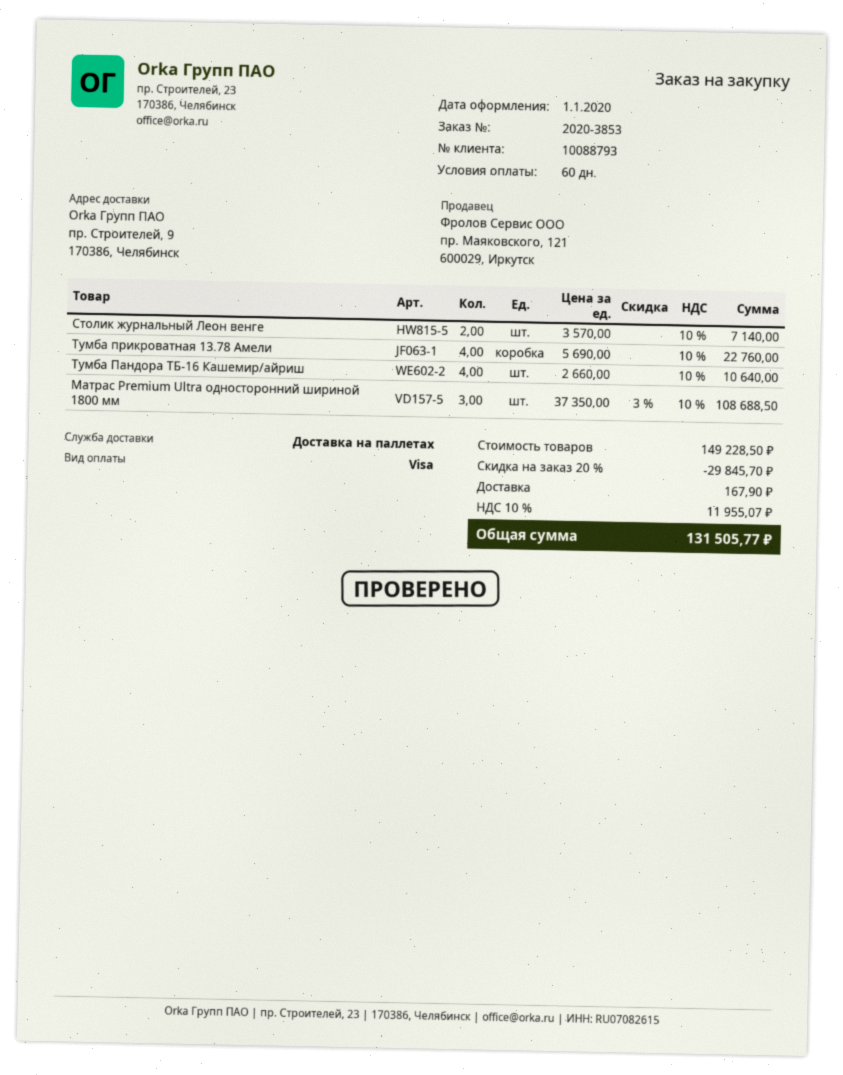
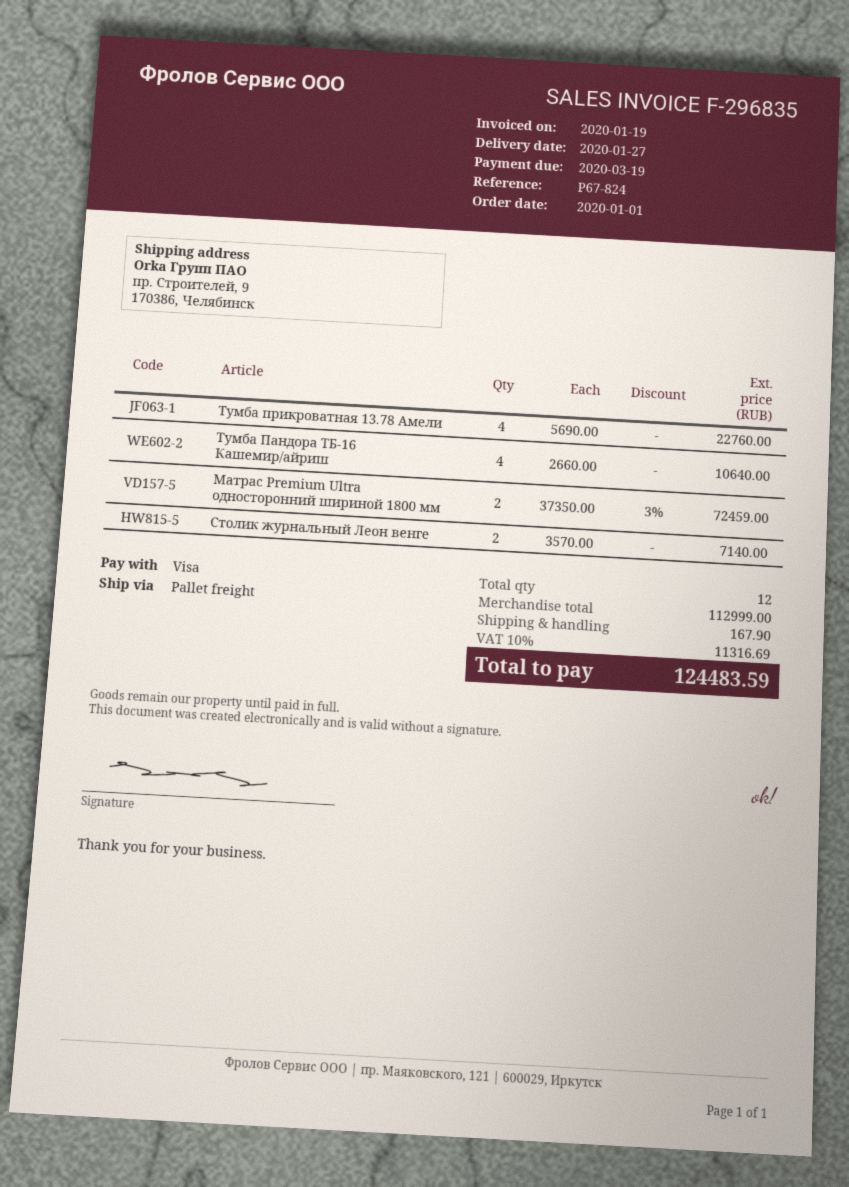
Матрас Premium Ultra односторонний шириной 1800 мм: 3 x 37350.00 - 3% = 108688.50 -> 2 x 37350.00 - 3% = 72459.00
subtotal: 149228.50 -> 112999.00
discount: 20% = 29845.70 -> none
tax: 10% = 11955.07 -> 10% = 11316.69
total: 131505.77 -> 124483.59

